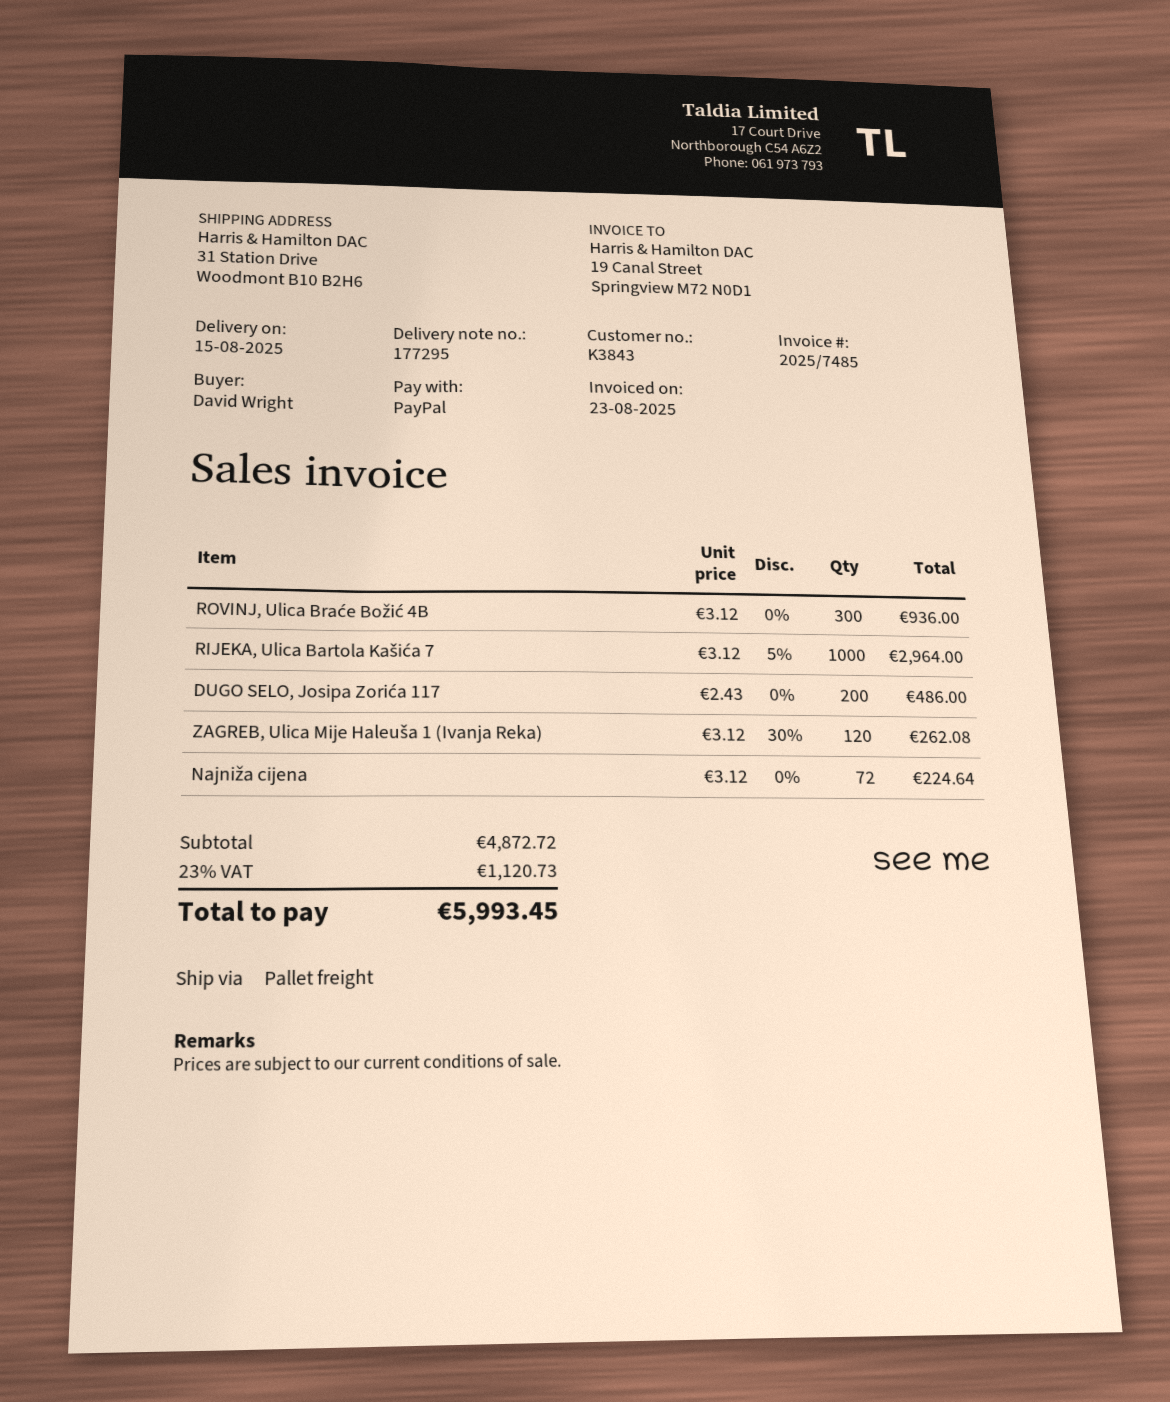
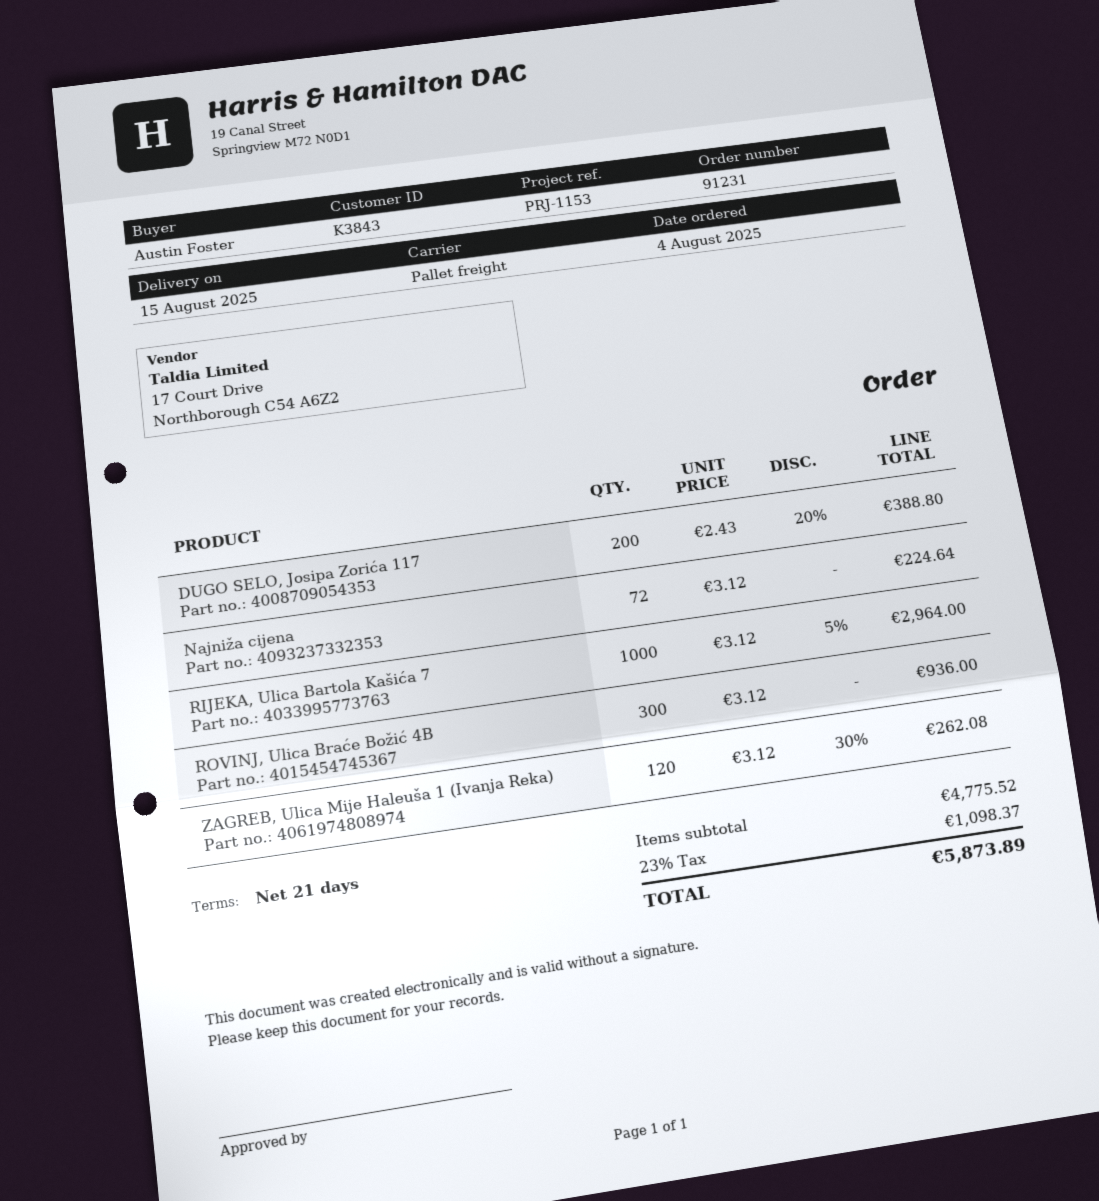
ordered by: David Wright -> Austin Foster
DUGO SELO, Josipa Zorića 117: 200 x 2.43 = 486.00 -> 200 x 2.43 - 20% = 388.80
subtotal: 4872.72 -> 4775.52
tax: 23% = 1120.73 -> 23% = 1098.37
total: 5993.45 -> 5873.89

